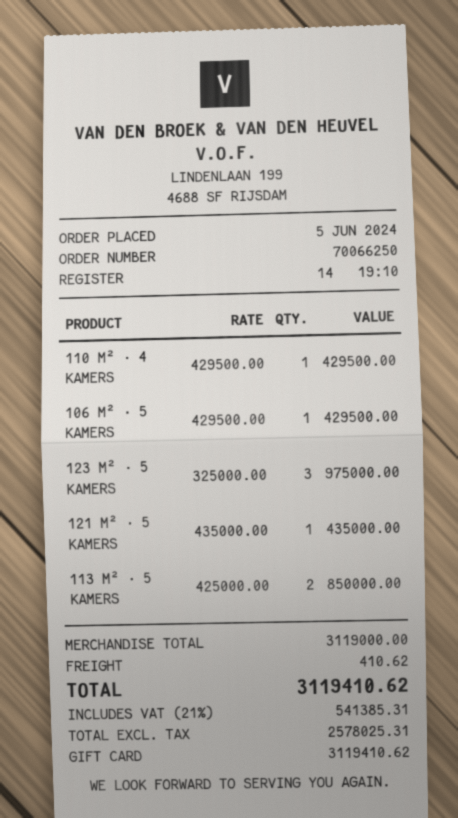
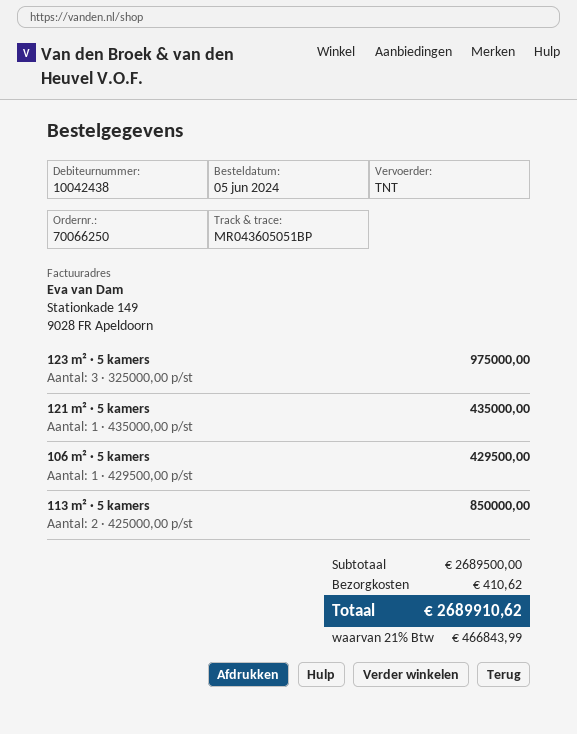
110 M² · 4 KAMERS: 1 x 429500.00 = 429500.00 -> none
subtotal: 3119000.00 -> 2689500.00
tax: 21% = 541385.31 -> 21% = 466843.99
total: 3119410.62 -> 2689910.62

